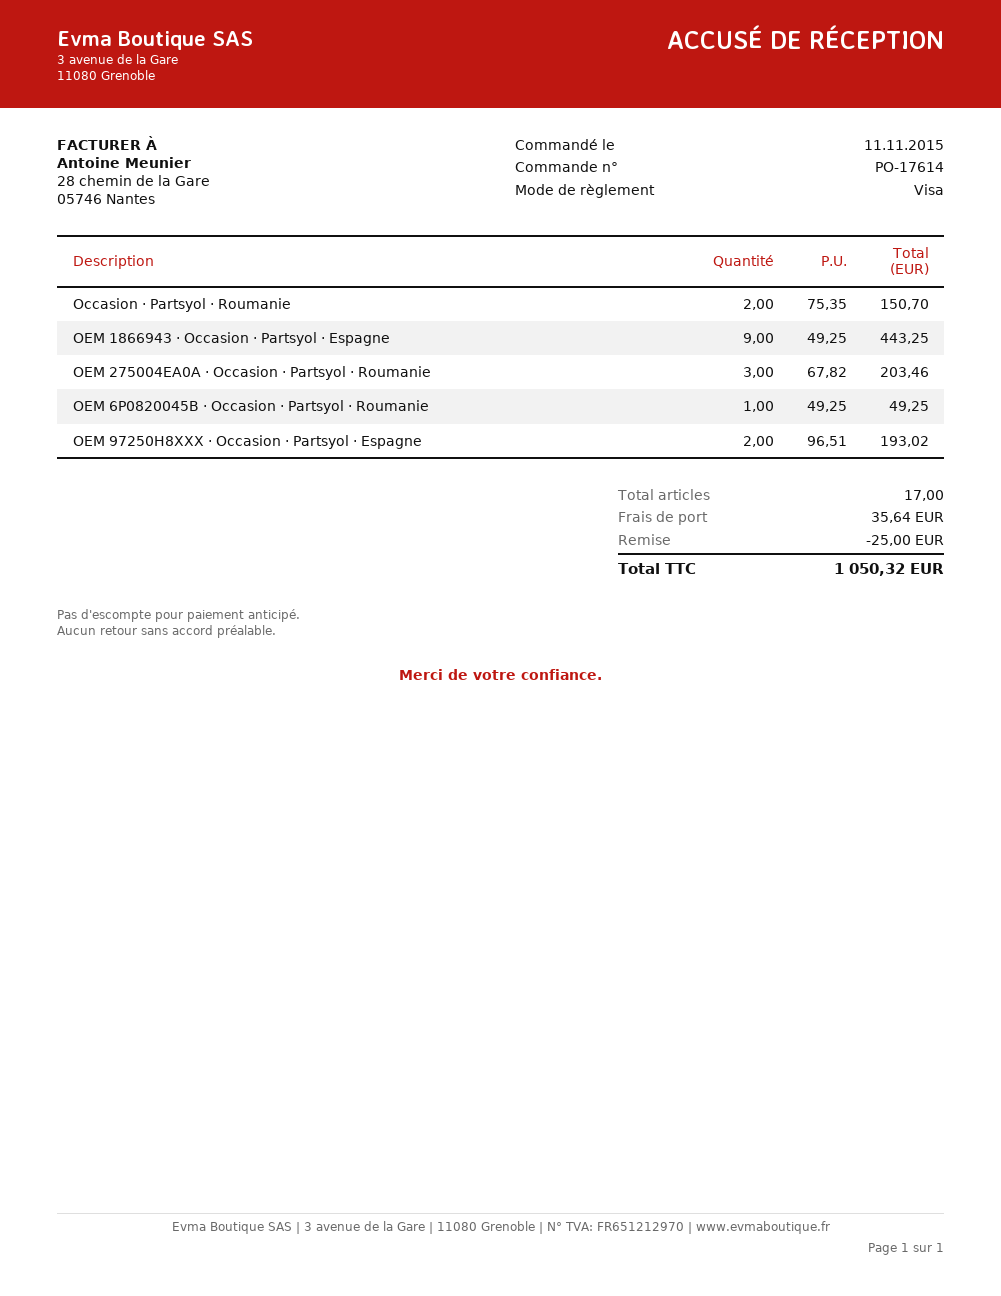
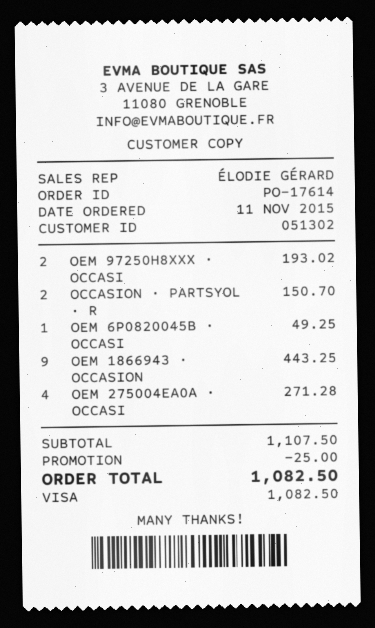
OEM 275004EA0A · Occasion · Partsyol · Roumanie: 3 for 203.46 -> 4 for 271.28
shipping: 35.64 -> none
total: 1050.32 -> 1082.50

